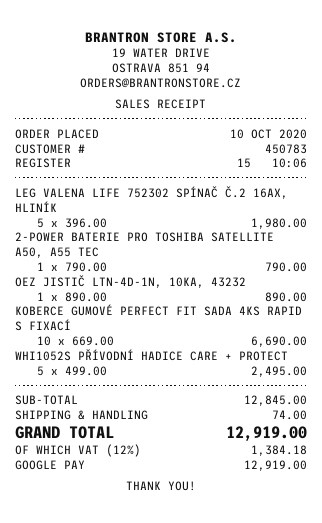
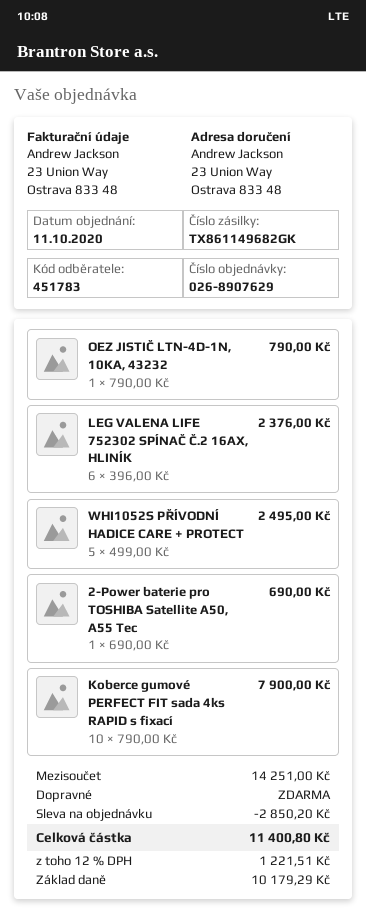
order date: 2020-10-10 -> 2020-10-11
customer number: 450783 -> 451783
LEG VALENA LIFE 752302 SPÍNAČ Č.2 16AX, HLINÍK: 5 x 396.00 = 1980.00 -> 6 x 396.00 = 2376.00
2-POWER BATERIE PRO TOSHIBA SATELLITE A50, A55 TEC: 1 x 790.00 = 790.00 -> 1 x 690.00 = 690.00
OEZ JISTIČ LTN-4D-1N, 10KA, 43232: 1 x 890.00 = 890.00 -> 1 x 790.00 = 790.00
KOBERCE GUMOVÉ PERFECT FIT SADA 4KS RAPID S FIXACÍ: 10 x 669.00 = 6690.00 -> 10 x 790.00 = 7900.00
subtotal: 12845.00 -> 14251.00
discount: none -> 2850.20
shipping: 74.00 -> 0.00
tax: 12% = 1384.18 -> 12% = 1221.51
total: 12919.00 -> 11400.80

